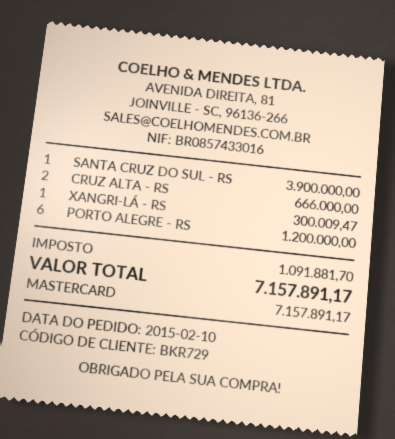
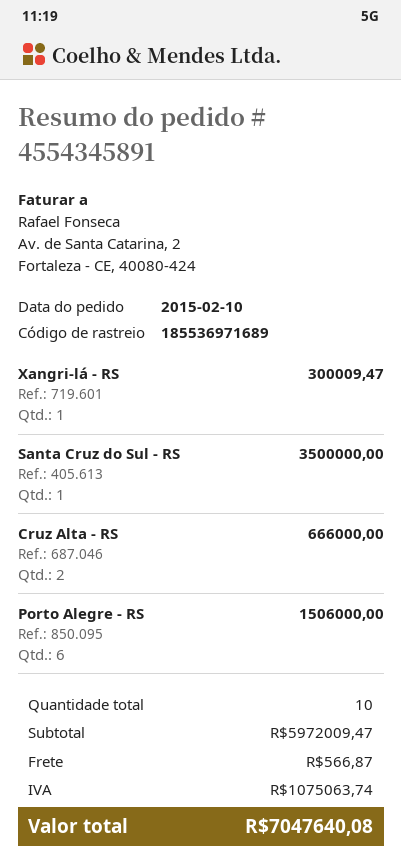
SANTA CRUZ DO SUL - RS: 1 for 3900000.00 -> 1 for 3500000.00
PORTO ALEGRE - RS: 6 for 1200000.00 -> 6 for 1506000.00
shipping: none -> 566.87
tax: 1091881.70 -> 1075063.74
total: 7157891.17 -> 7047640.08

